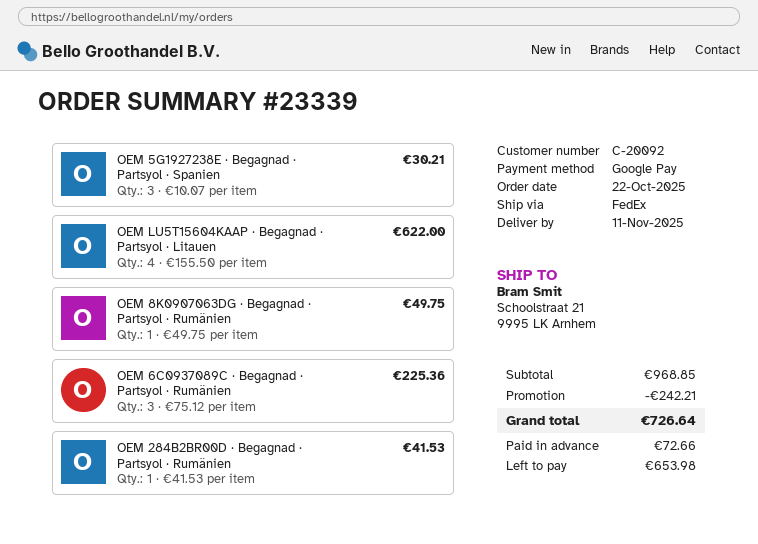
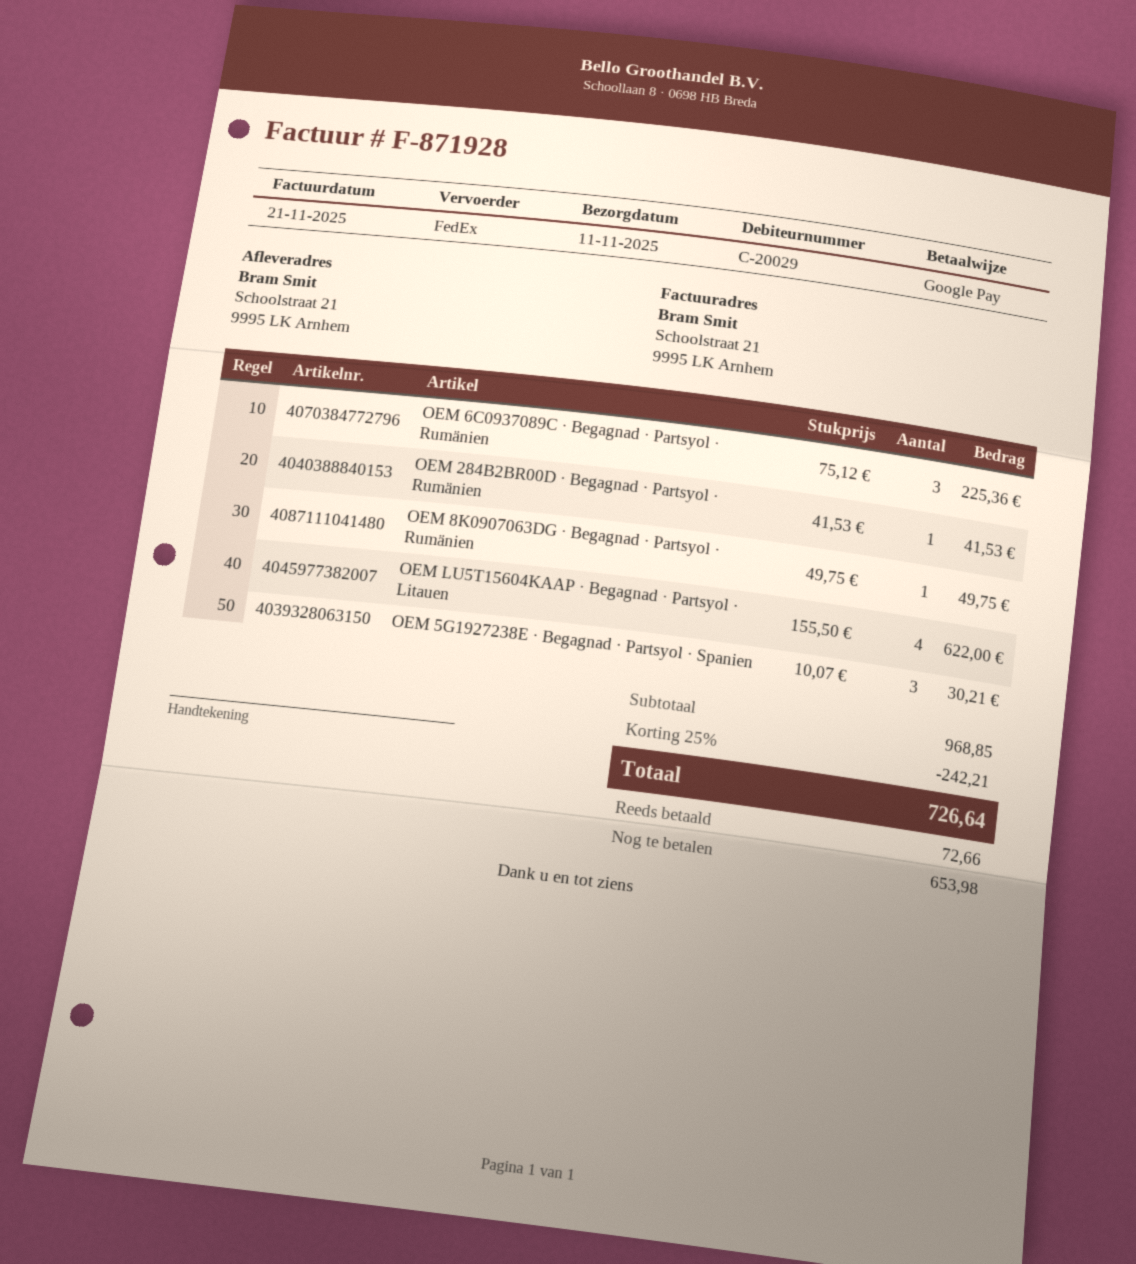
customer number: C-20092 -> C-20029

